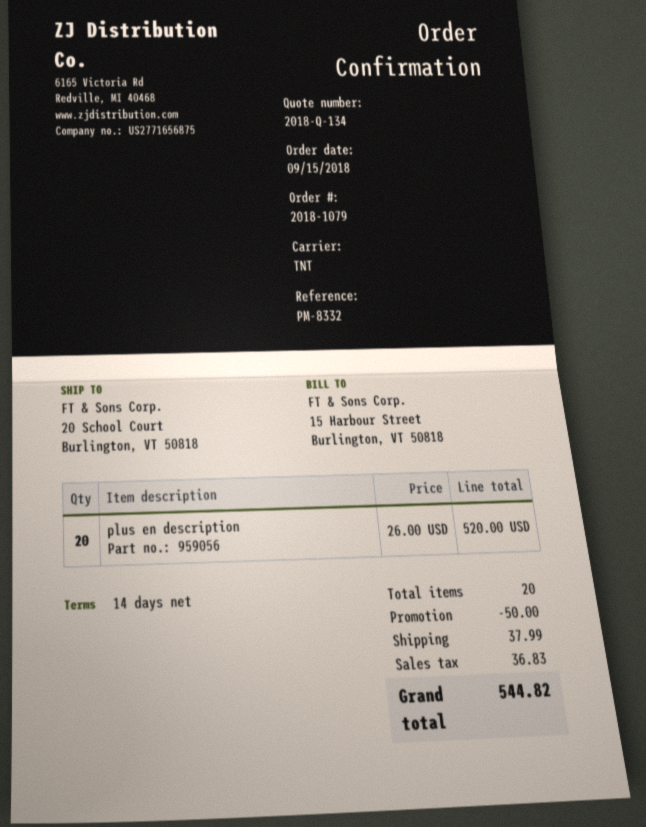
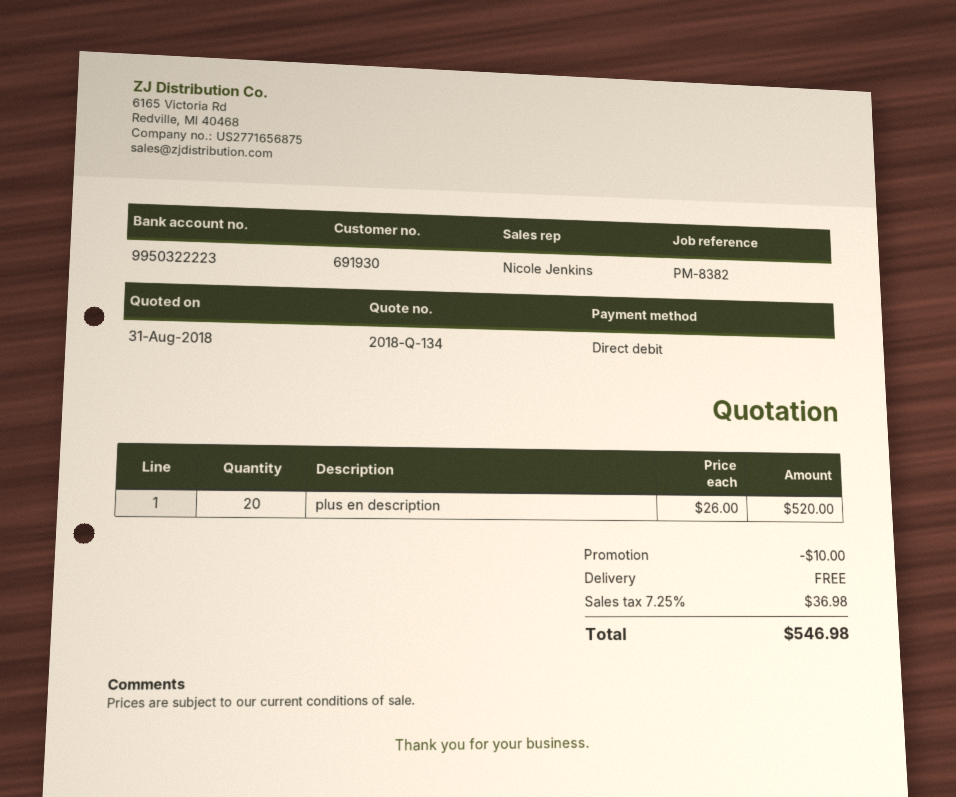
reference: PM-8332 -> PM-8382
discount: 50.00 -> 10.00
shipping: 37.99 -> 0.00
tax: 36.83 -> 36.98
total: 544.82 -> 546.98

